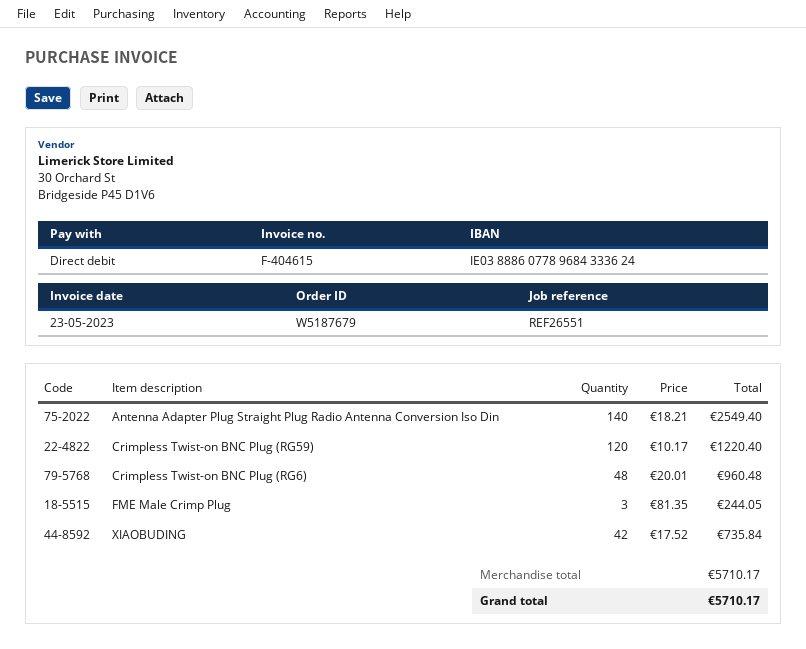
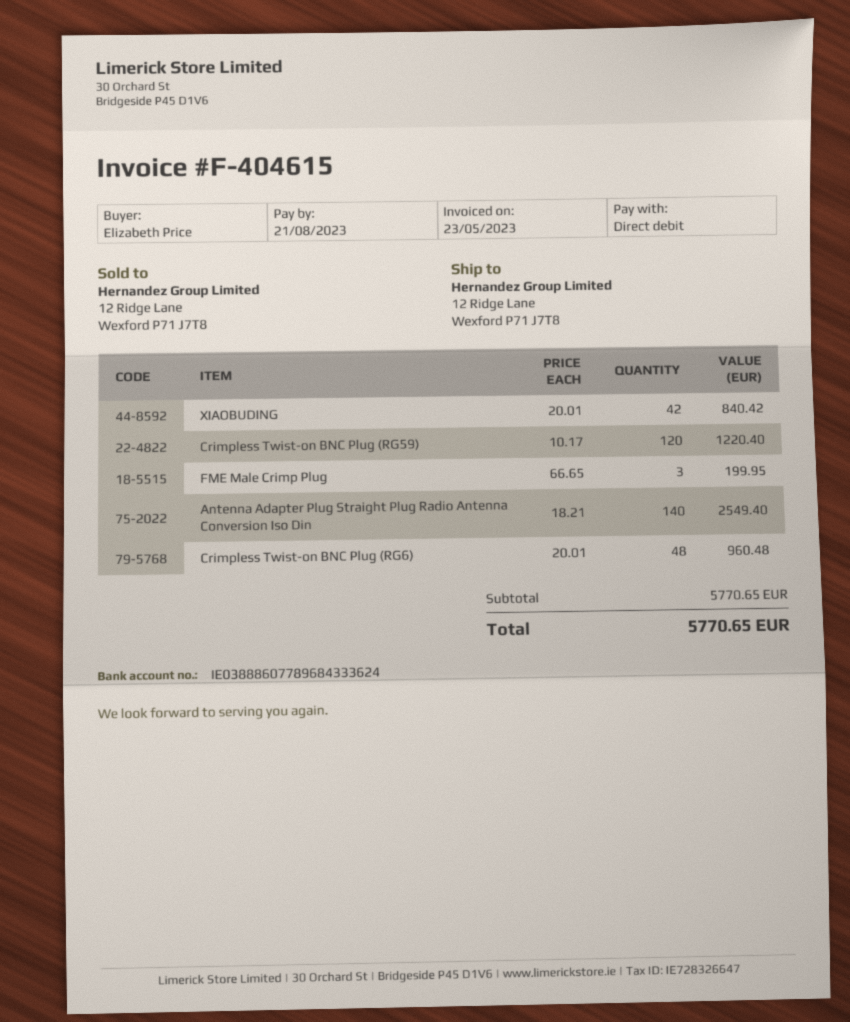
FME Male Crimp Plug: 3 x 81.35 = 244.05 -> 3 x 66.65 = 199.95
XIAOBUDING: 42 x 17.52 = 735.84 -> 42 x 20.01 = 840.42
subtotal: 5710.17 -> 5770.65
total: 5710.17 -> 5770.65

